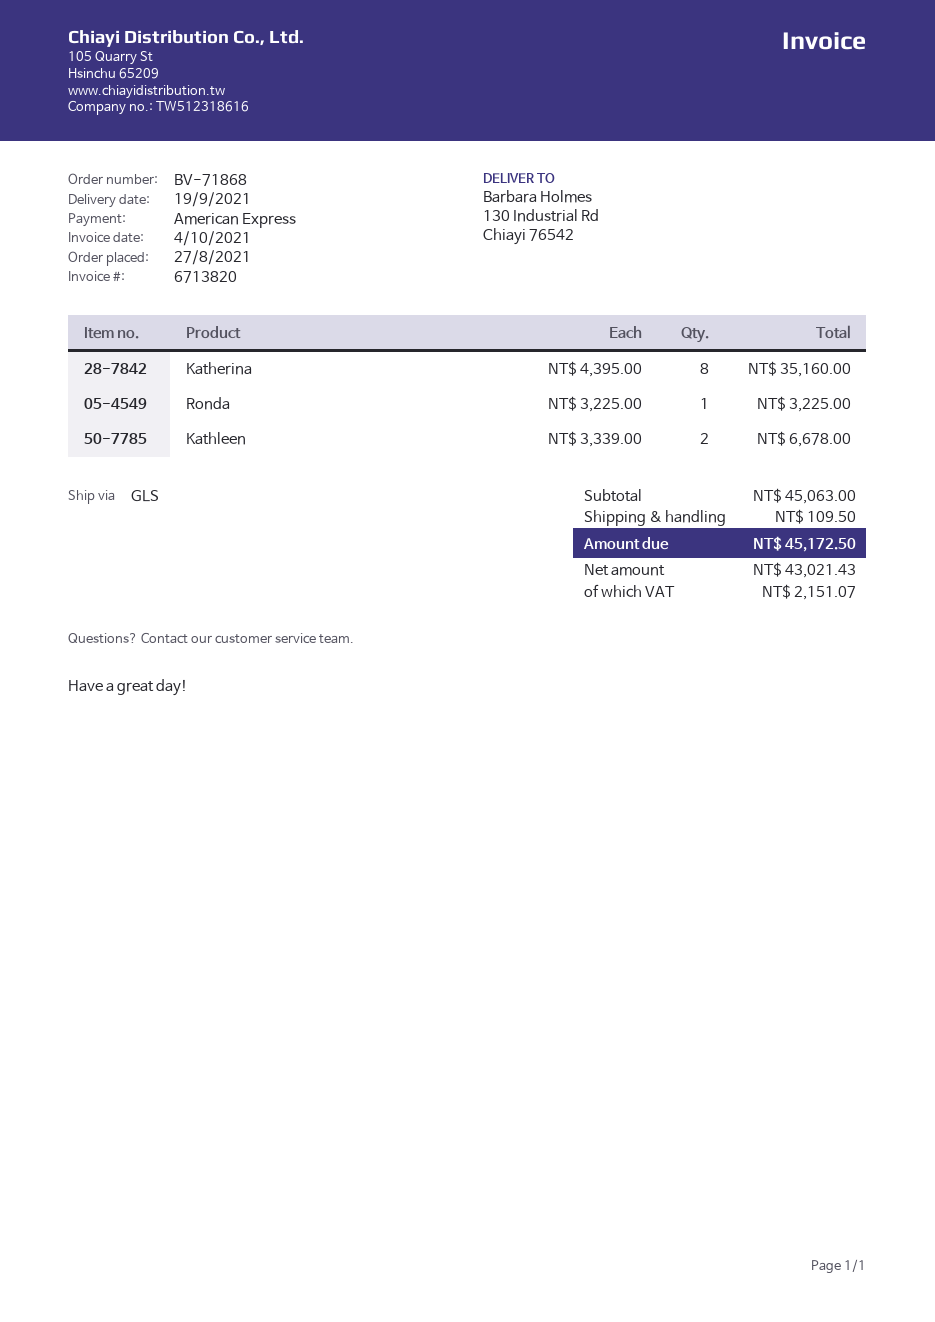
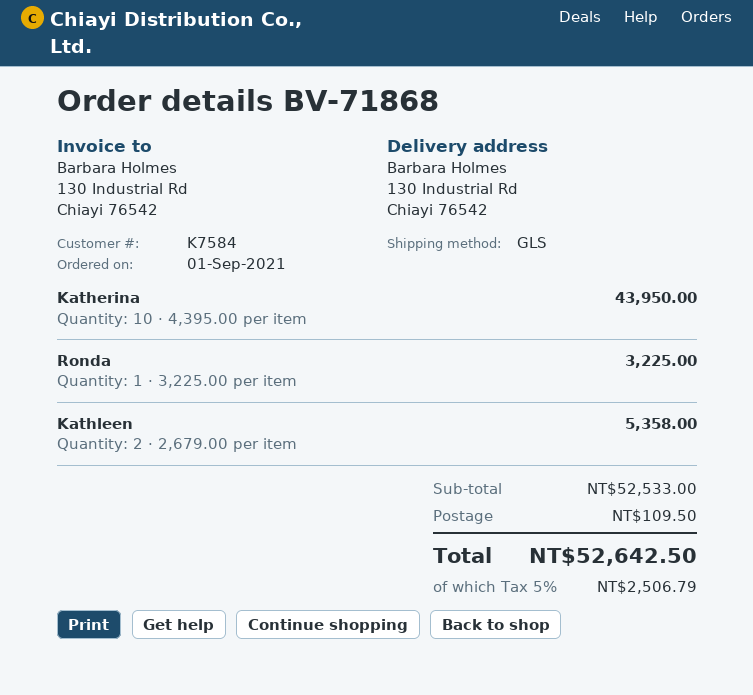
order date: 2021-08-27 -> 2021-09-01
Katherina: 8 x 4395.00 = 35160.00 -> 10 x 4395.00 = 43950.00
Kathleen: 2 x 3339.00 = 6678.00 -> 2 x 2679.00 = 5358.00
subtotal: 45063.00 -> 52533.00
tax: 2151.07 -> 2506.79
total: 45172.50 -> 52642.50

